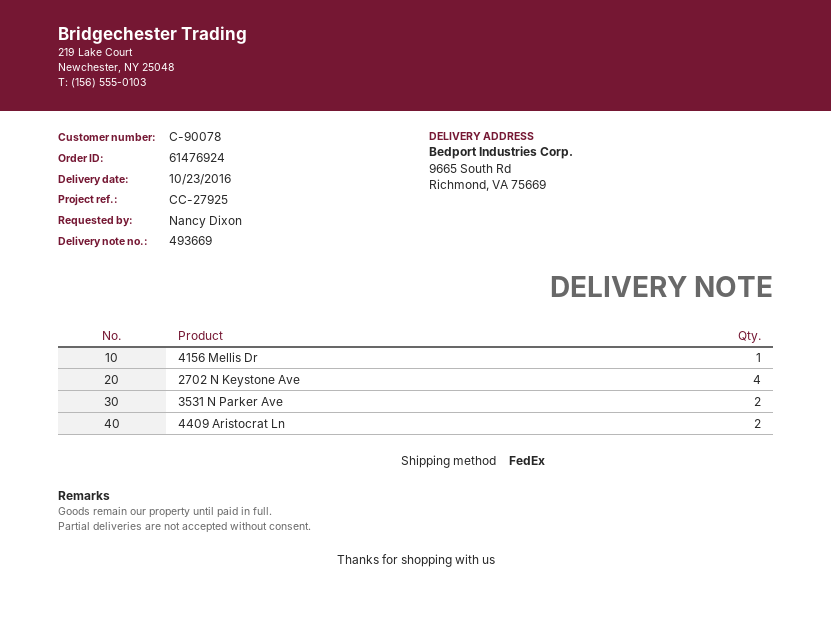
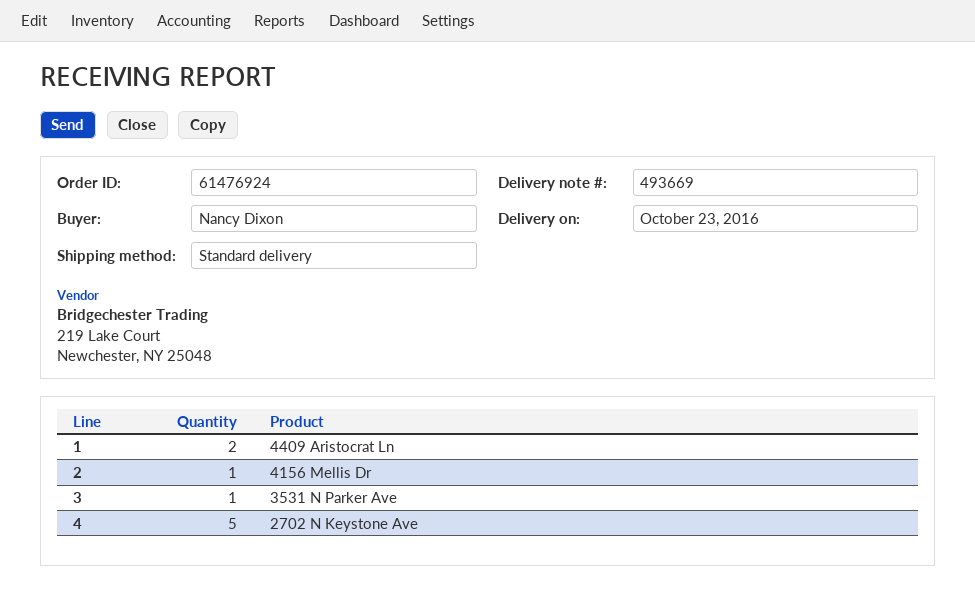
shipping method: FedEx -> standard
2702 N Keystone Ave: 4 -> 5
3531 N Parker Ave: 2 -> 1

